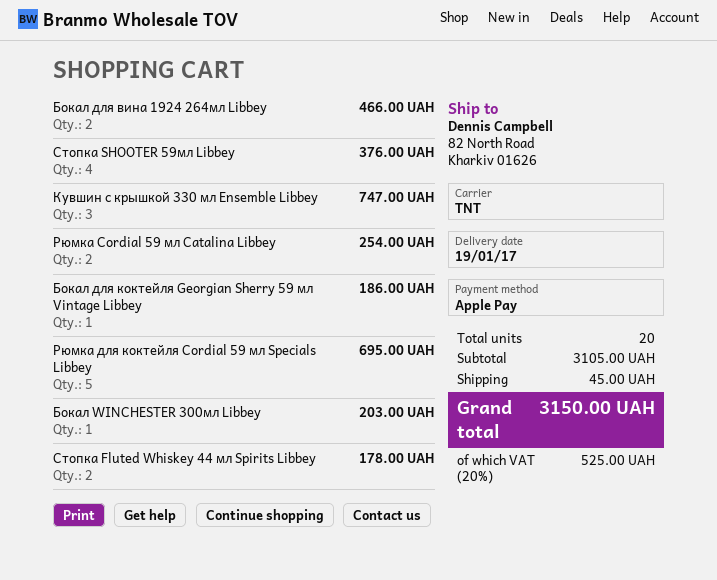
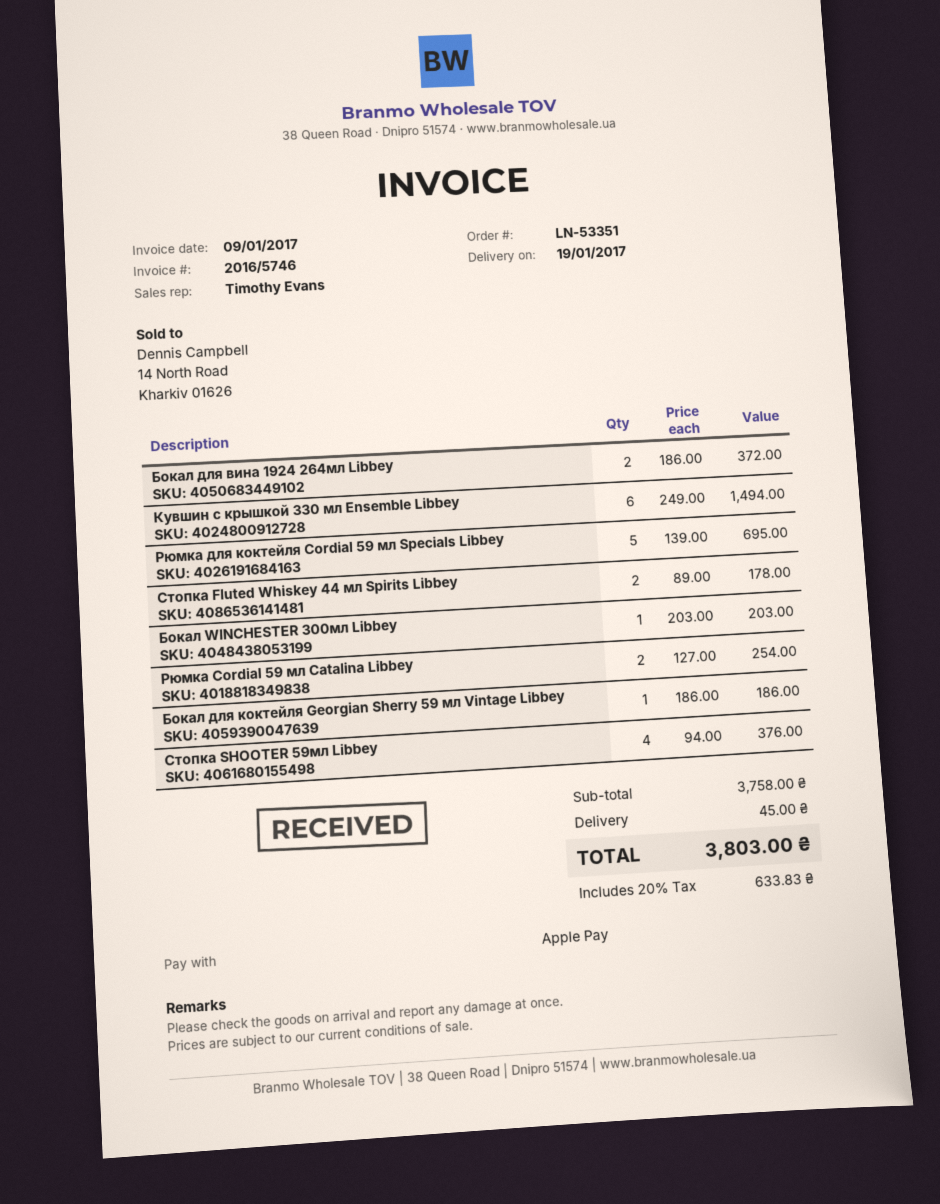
Бокал для вина 1924 264мл Libbey: 2 for 466.00 -> 2 for 372.00
Кувшин с крышкой 330 мл Ensemble Libbey: 3 for 747.00 -> 6 for 1494.00
subtotal: 3105.00 -> 3758.00
tax: 20% = 525.00 -> 20% = 633.83
total: 3150.00 -> 3803.00

